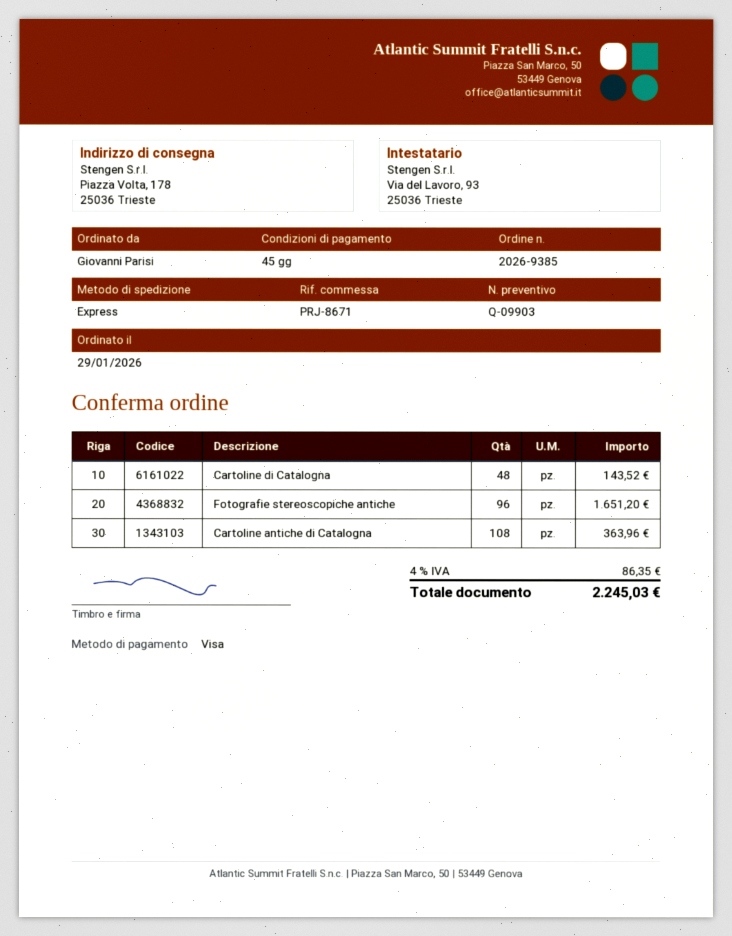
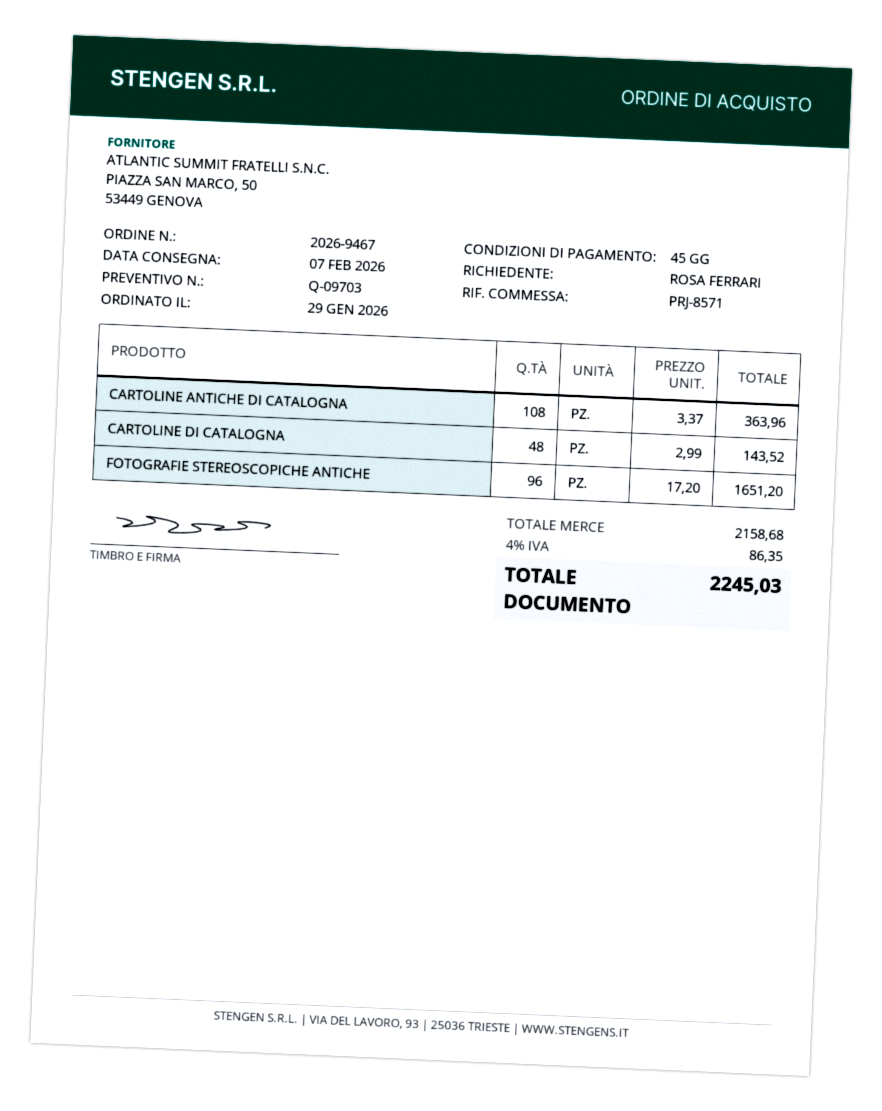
quote number: Q-09903 -> Q-09703
order number: 2026-9385 -> 2026-9467
reference: PRJ-8671 -> PRJ-8571
ordered by: Giovanni Parisi -> ROSA FERRARI

